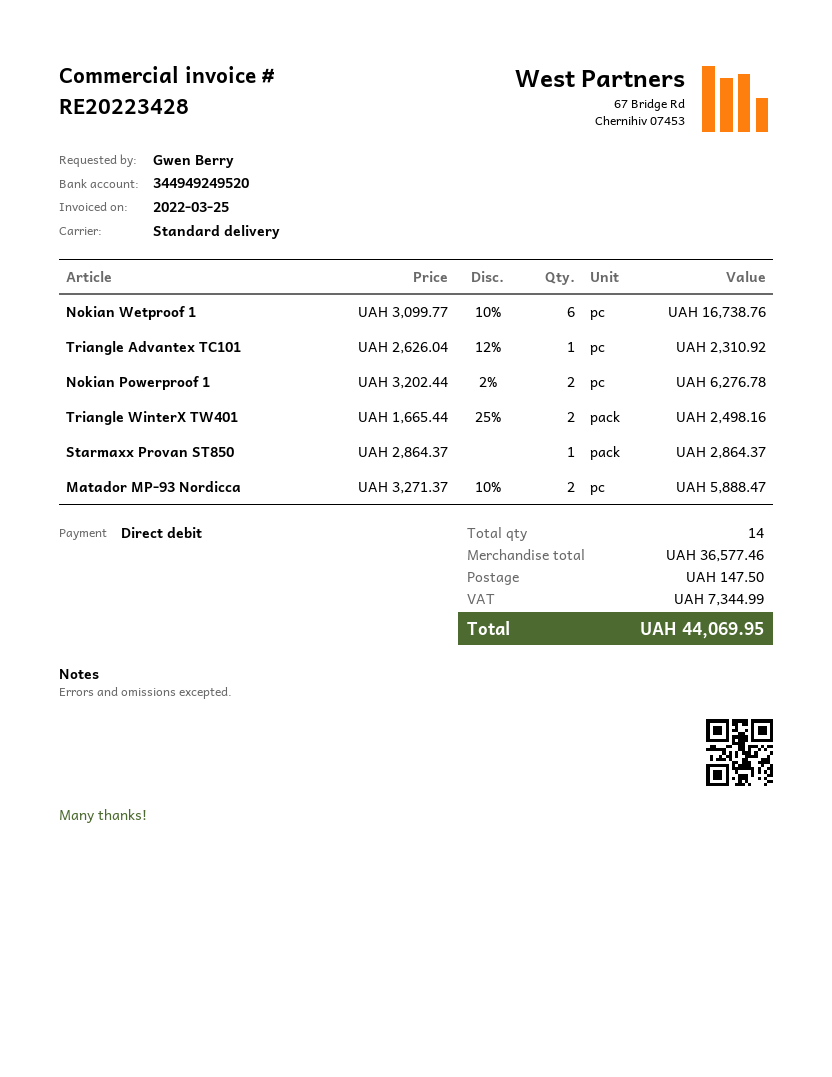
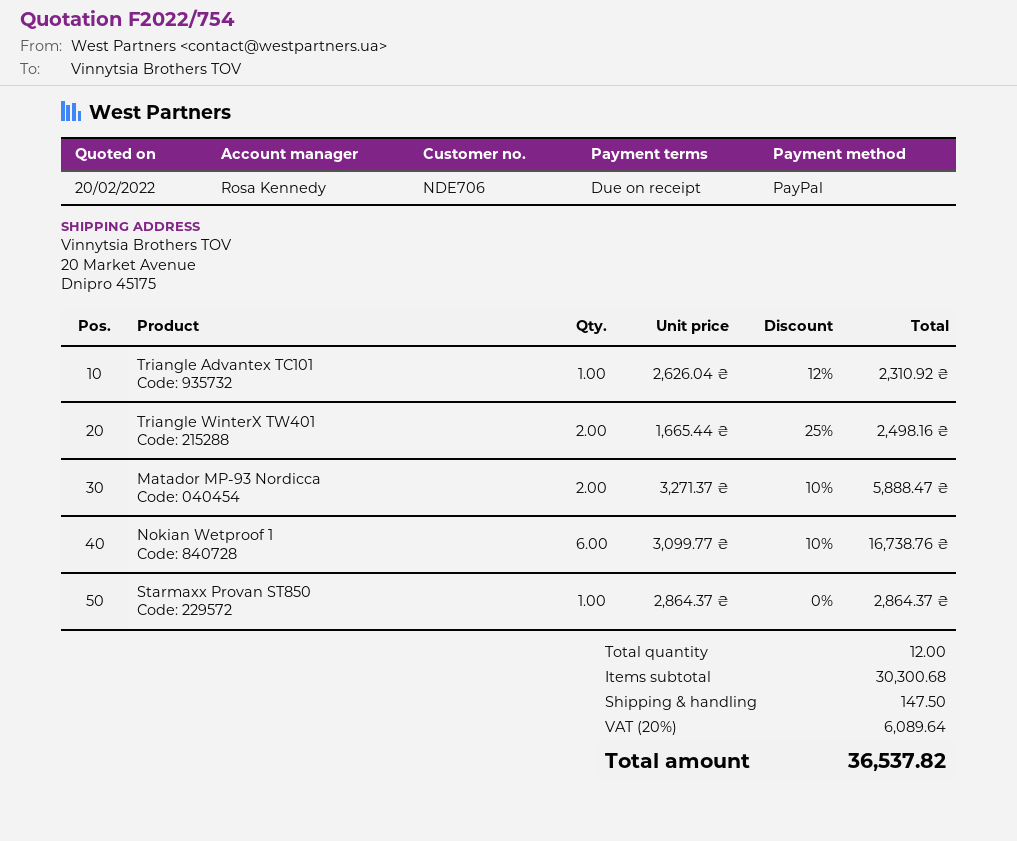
payment method: direct debit -> PayPal
Nokian Powerproof 1: 2 x 3202.44 - 2% = 6276.78 -> none
total quantity: 14 -> 12
subtotal: 36577.46 -> 30300.68
tax: 7344.99 -> 6089.64
total: 44069.95 -> 36537.82

